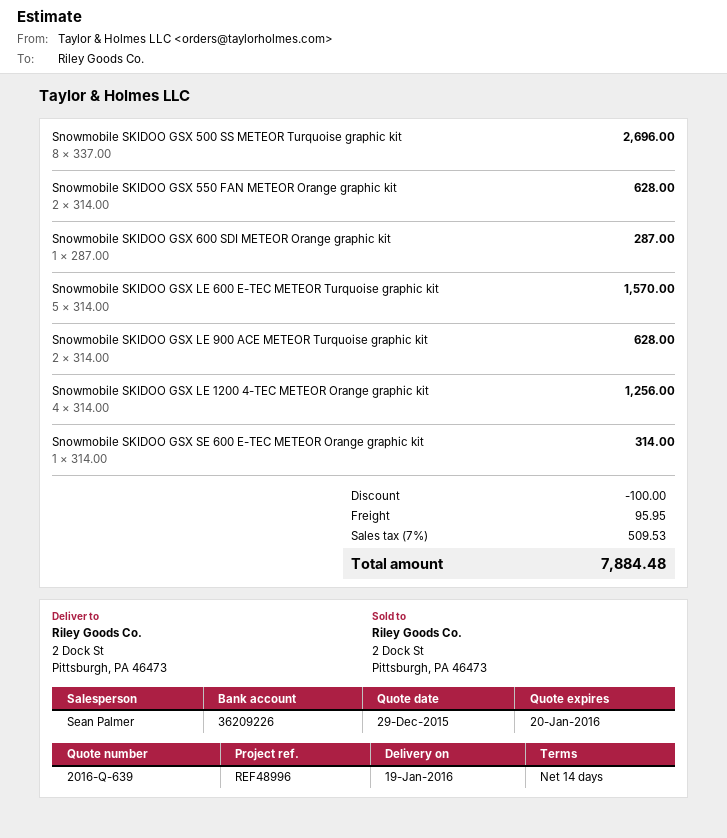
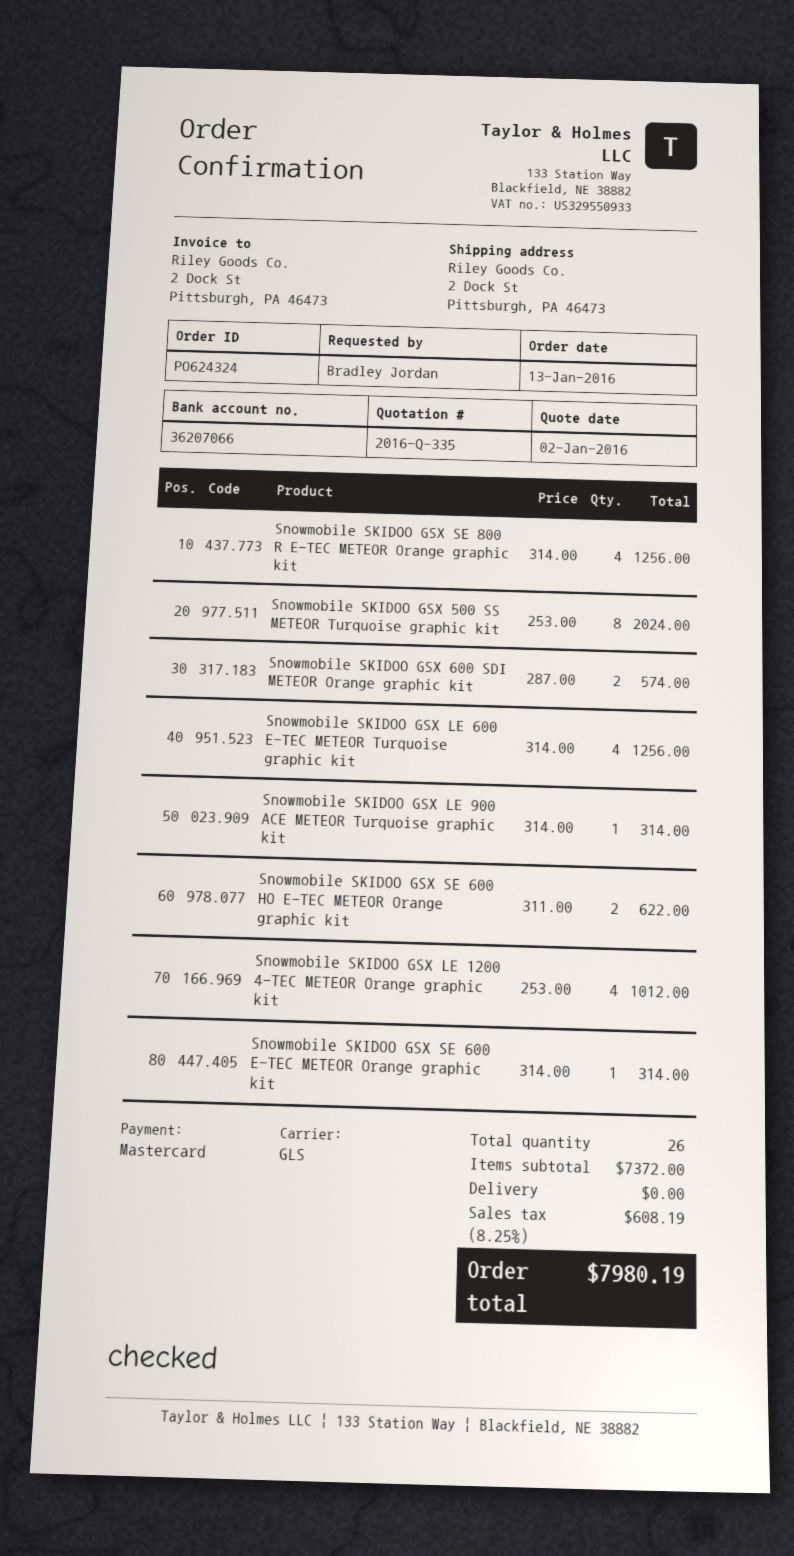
quote number: 2016-Q-639 -> 2016-Q-335
quote date: 2015-12-29 -> 2016-01-02
bank account: 36209226 -> 36207066
Snowmobile SKIDOO GSX 500 SS METEOR Turquoise graphic kit: 8 x 337.00 = 2696.00 -> 8 x 253.00 = 2024.00
Snowmobile SKIDOO GSX 550 FAN METEOR Orange graphic kit: 2 x 314.00 = 628.00 -> none
Snowmobile SKIDOO GSX 600 SDI METEOR Orange graphic kit: 1 x 287.00 = 287.00 -> 2 x 287.00 = 574.00
Snowmobile SKIDOO GSX LE 600 E-TEC METEOR Turquoise graphic kit: 5 x 314.00 = 1570.00 -> 4 x 314.00 = 1256.00
Snowmobile SKIDOO GSX LE 900 ACE METEOR Turquoise graphic kit: 2 x 314.00 = 628.00 -> 1 x 314.00 = 314.00
Snowmobile SKIDOO GSX LE 1200 4-TEC METEOR Orange graphic kit: 4 x 314.00 = 1256.00 -> 4 x 253.00 = 1012.00
Snowmobile SKIDOO GSX SE 800 R E-TEC METEOR Orange graphic kit: none -> 4 x 314.00 = 1256.00
Snowmobile SKIDOO GSX SE 600 HO E-TEC METEOR Orange graphic kit: none -> 2 x 311.00 = 622.00
discount: 100.00 -> none
shipping: 95.95 -> 0.00
tax: 7% = 509.53 -> 8.25% = 608.19
total: 7884.48 -> 7980.19

